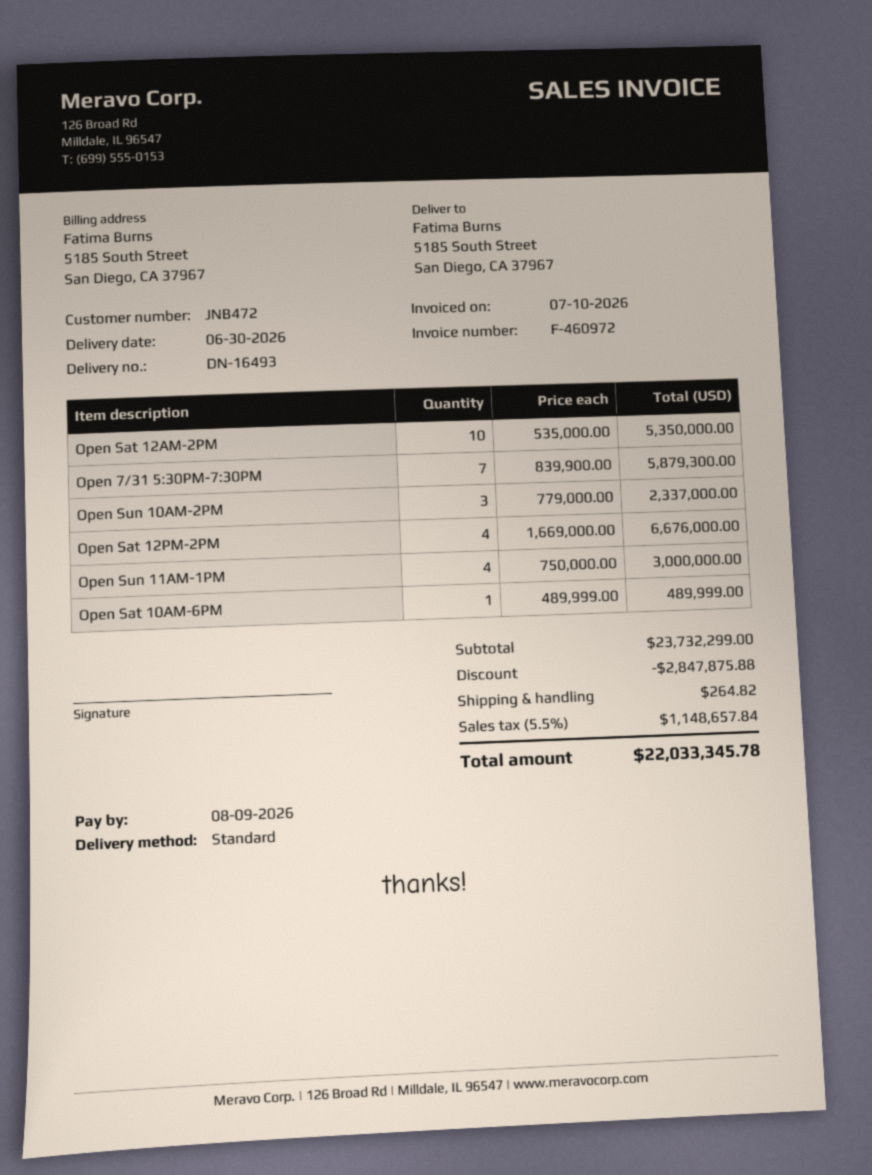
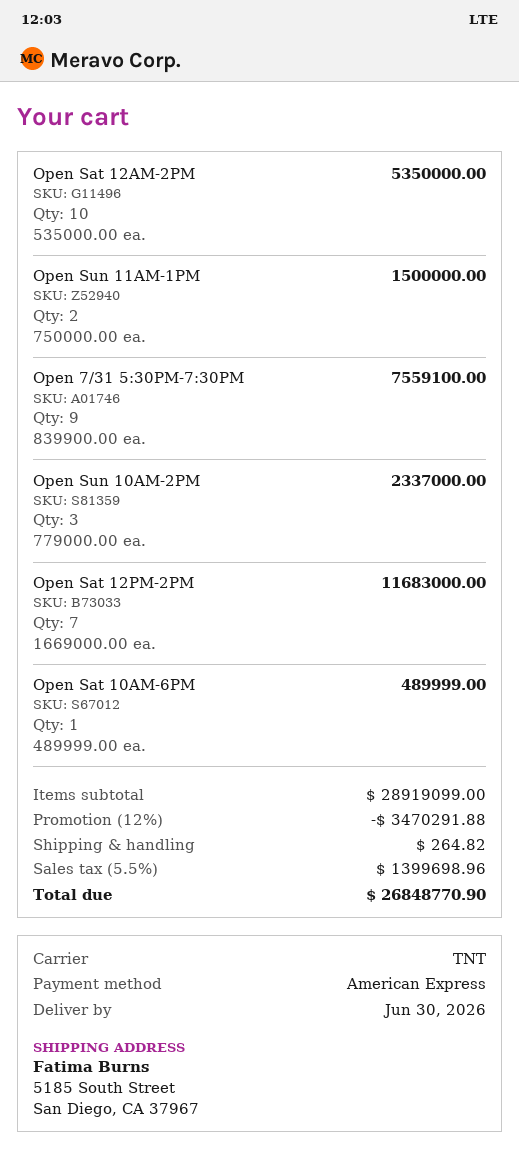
shipping method: standard -> TNT
Open 7/31 5:30PM-7:30PM: 7 x 839900.00 = 5879300.00 -> 9 x 839900.00 = 7559100.00
Open Sat 12PM-2PM: 4 x 1669000.00 = 6676000.00 -> 7 x 1669000.00 = 11683000.00
Open Sun 11AM-1PM: 4 x 750000.00 = 3000000.00 -> 2 x 750000.00 = 1500000.00
subtotal: 23732299.00 -> 28919099.00
discount: 2847875.88 -> 3470291.88
tax: 5.5% = 1148657.84 -> 5.5% = 1399698.96
total: 22033345.78 -> 26848770.90

